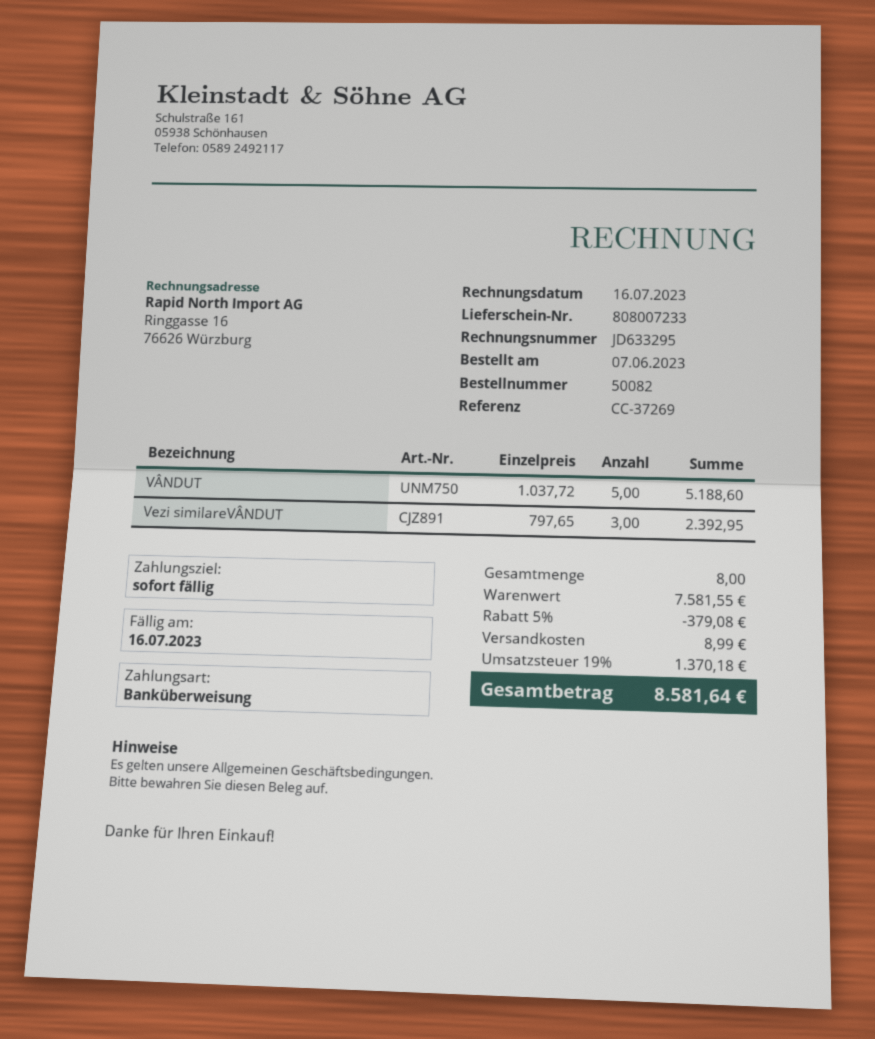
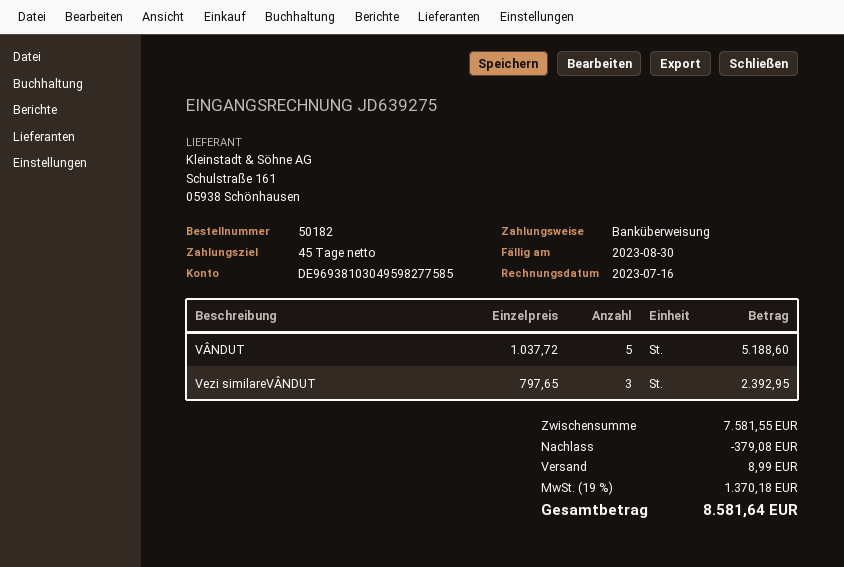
order number: 50082 -> 50182
invoice number: JD633295 -> JD639275
payment terms: on receipt -> 45 days
due date: 2023-07-16 -> 2023-08-30

